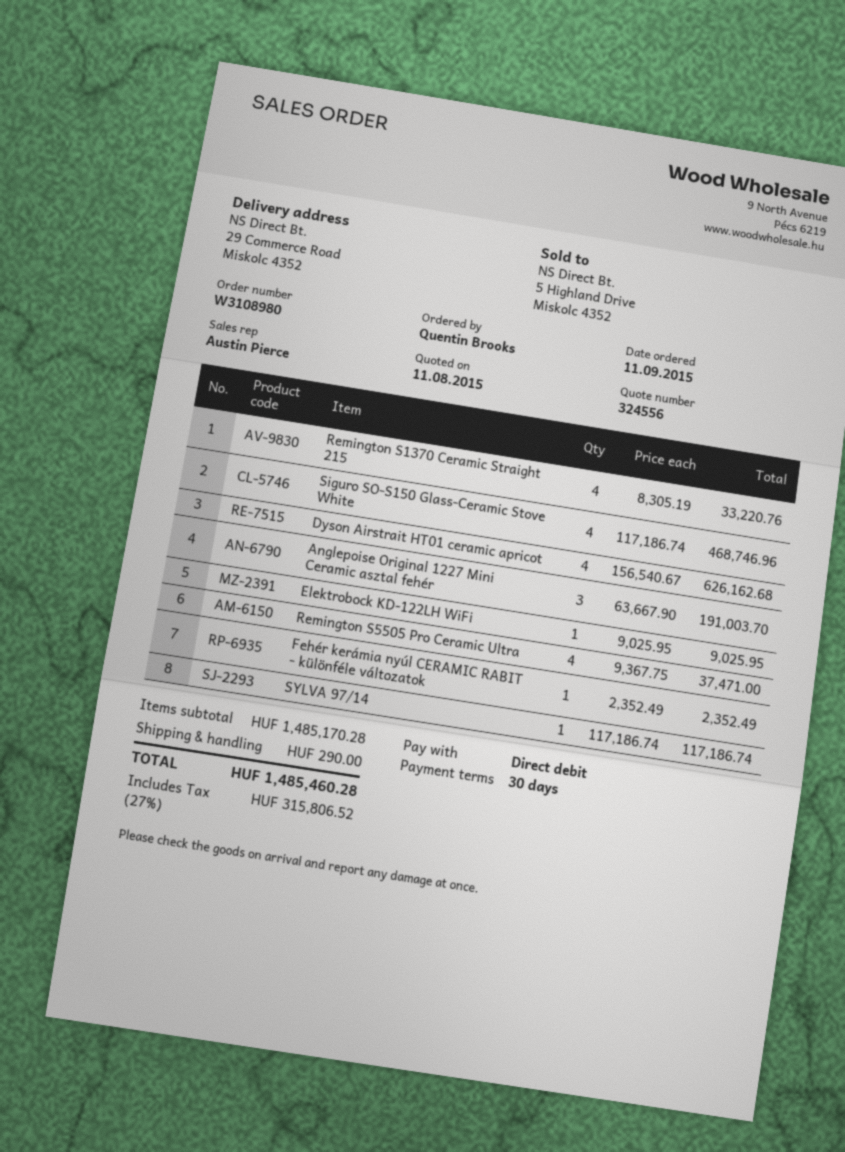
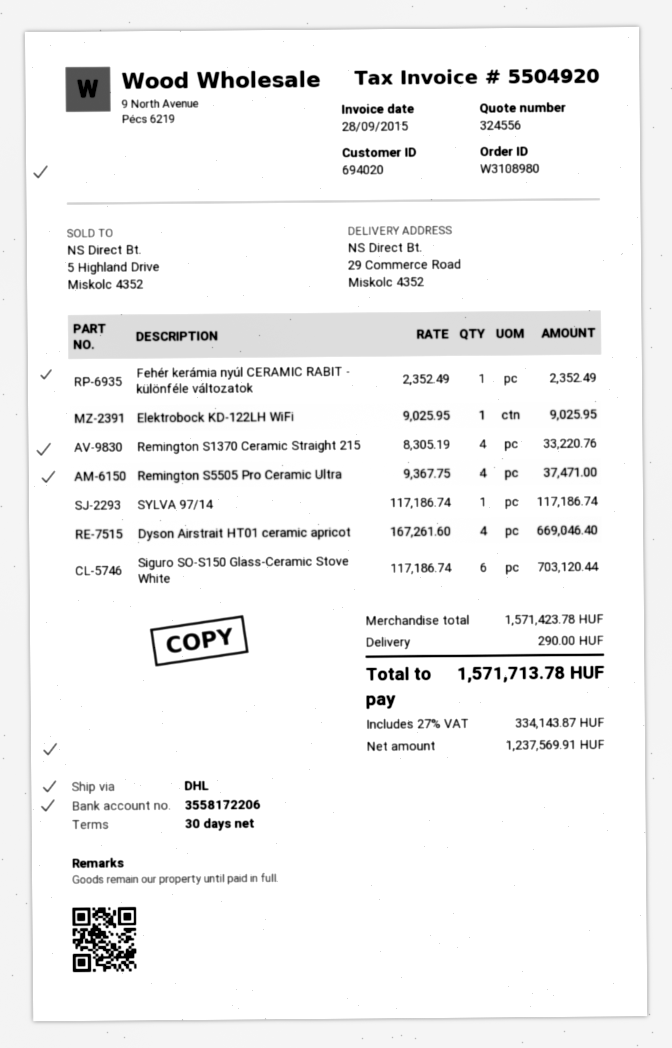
Siguro SO-S150 Glass-Ceramic Stove White: 4 x 117186.74 = 468746.96 -> 6 x 117186.74 = 703120.44
Dyson Airstrait HT01 ceramic apricot: 4 x 156540.67 = 626162.68 -> 4 x 167261.60 = 669046.40
Anglepoise Original 1227 Mini Ceramic asztal fehér: 3 x 63667.90 = 191003.70 -> none
subtotal: 1485170.28 -> 1571423.78
tax: 27% = 315806.52 -> 27% = 334143.87
total: 1485460.28 -> 1571713.78

